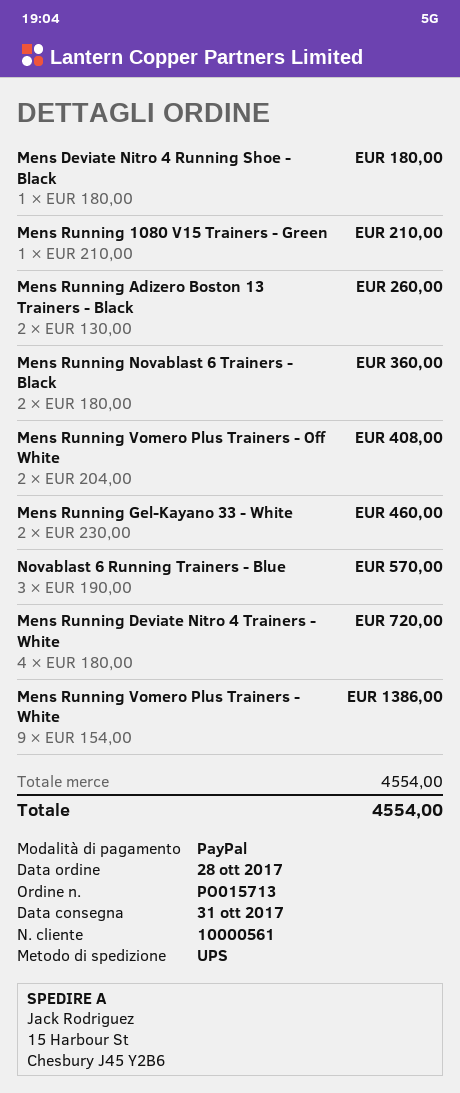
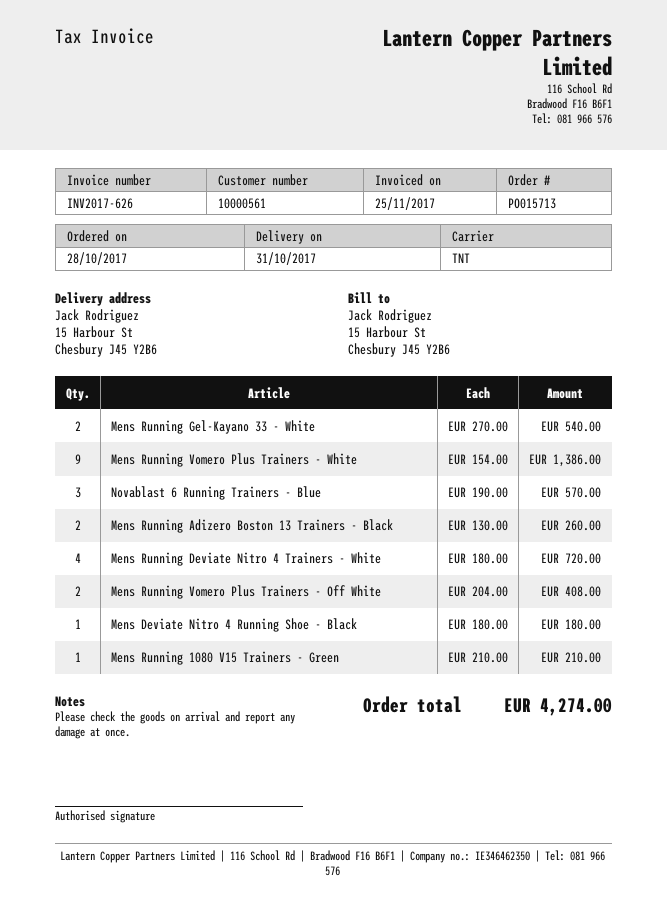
shipping method: UPS -> TNT
Mens Running Novablast 6 Trainers - Black: 2 x 180.00 = 360.00 -> none
Mens Running Gel-Kayano 33 - White: 2 x 230.00 = 460.00 -> 2 x 270.00 = 540.00
total: 4554.00 -> 4274.00

